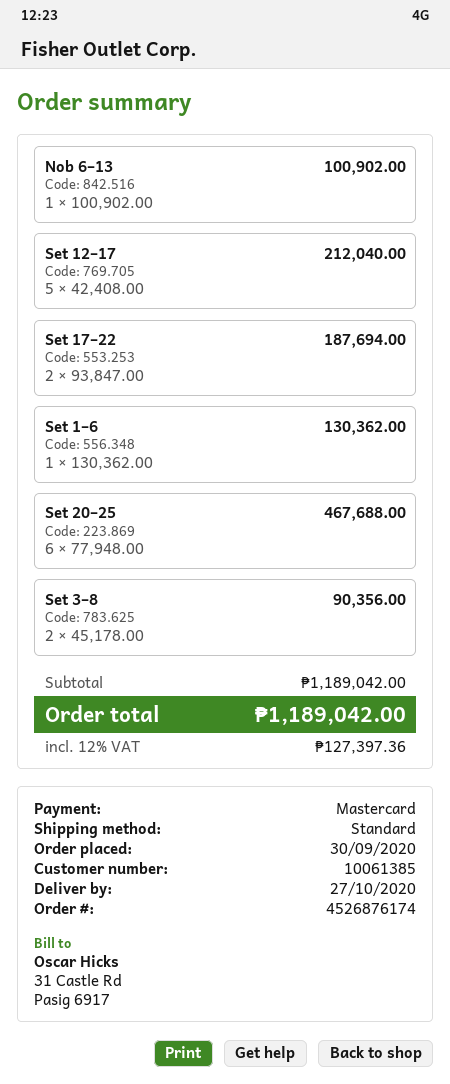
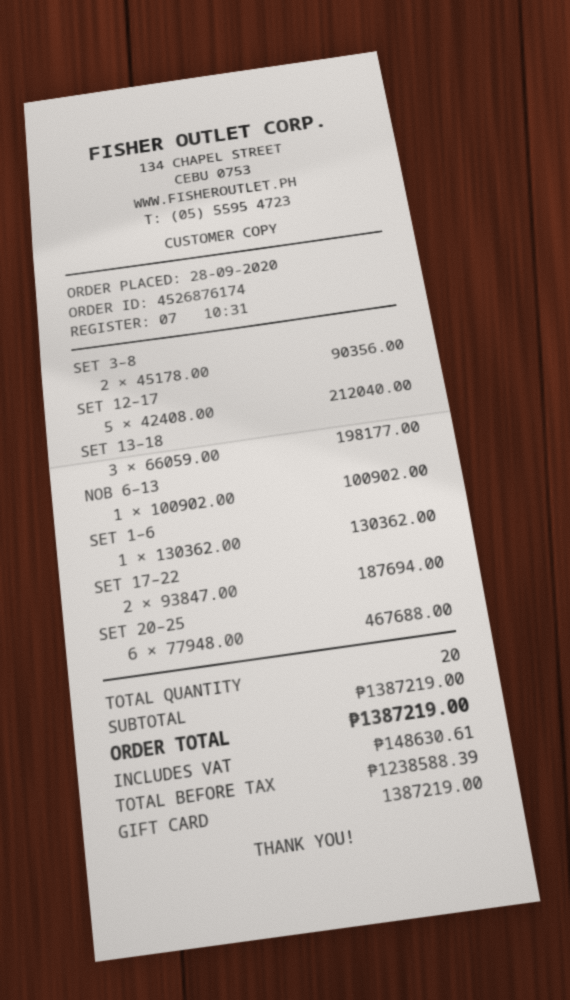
order date: 2020-09-30 -> 2020-09-28
payment method: Mastercard -> gift card
SET 13–18: none -> 3 x 66059.00 = 198177.00
subtotal: 1189042.00 -> 1387219.00
tax: 127397.36 -> 148630.61
total: 1189042.00 -> 1387219.00

